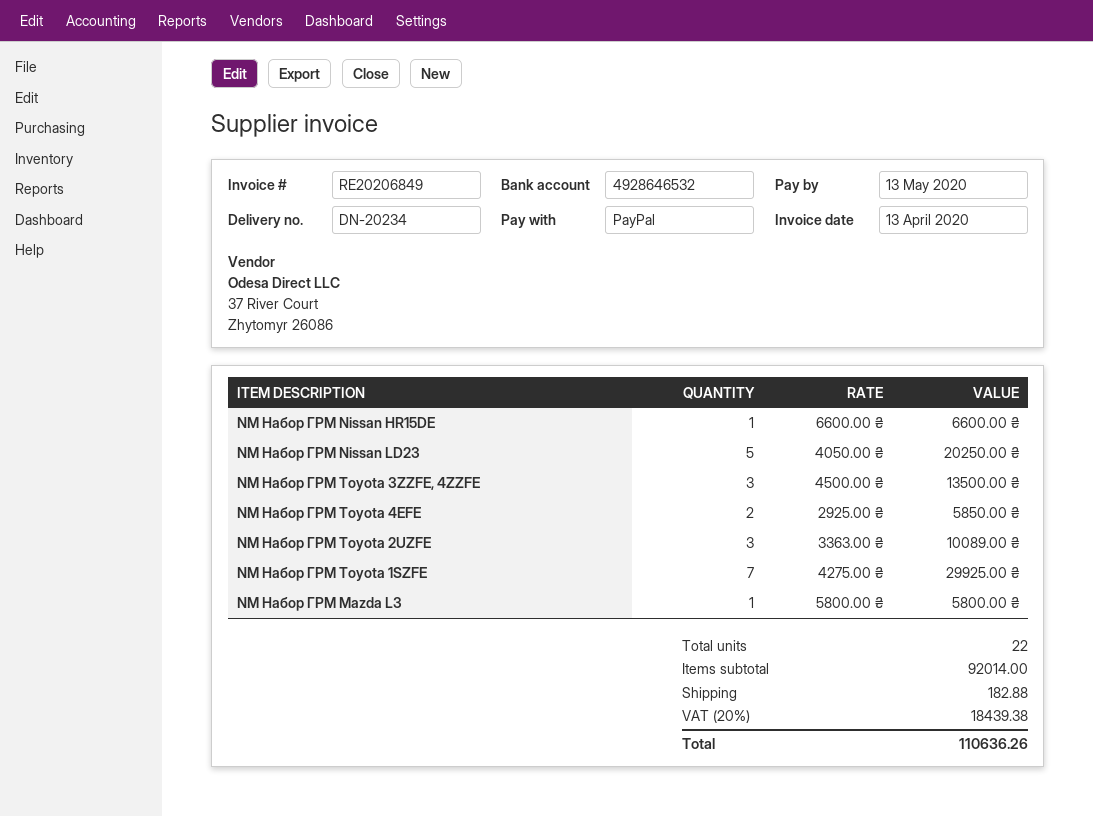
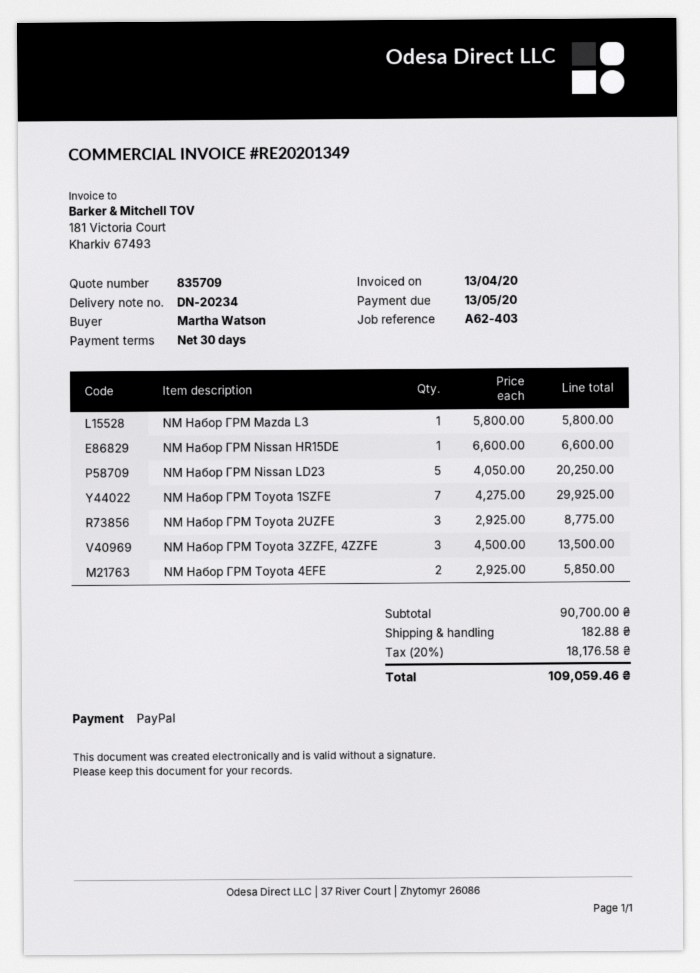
invoice number: RE20206849 -> RE20201349
NM Набор ГРМ Toyota 2UZFE: 3 x 3363.00 = 10089.00 -> 3 x 2925.00 = 8775.00
subtotal: 92014.00 -> 90700.00
tax: 20% = 18439.38 -> 20% = 18176.58
total: 110636.26 -> 109059.46

